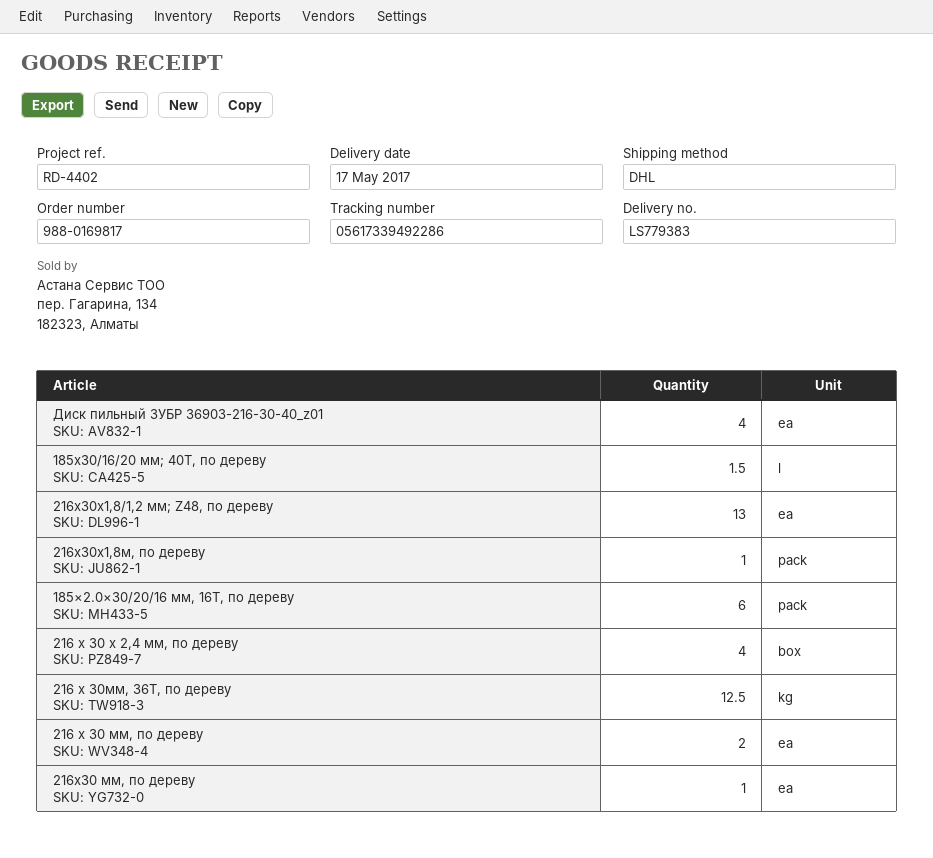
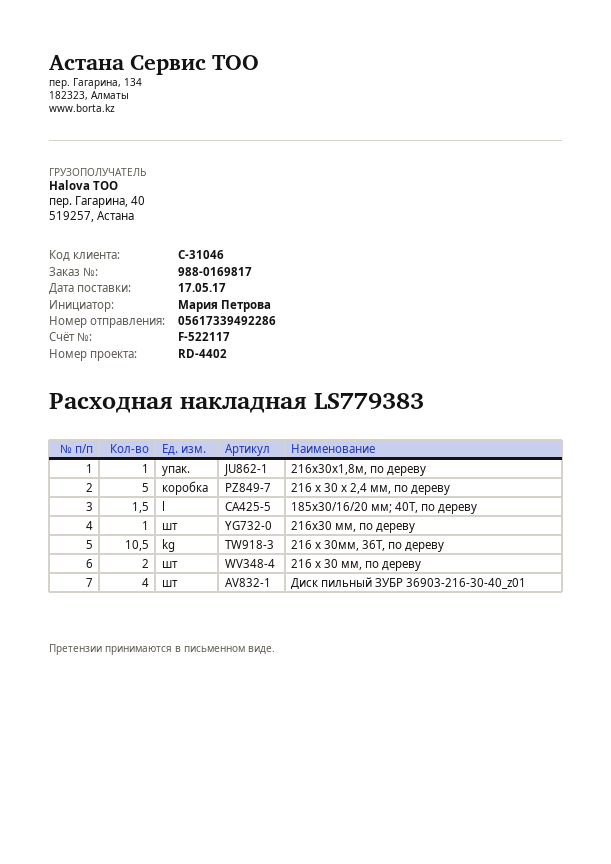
216х30х1,8/1,2 мм; Z48, по дереву: 13 -> none
185×2.0×30/20/16 мм, 16T, по дереву: 6 -> none
216 x 30 x 2,4 мм, по дереву: 4 -> 5
216 х 30мм, 36T, по дереву: 12.5 -> 10.5

